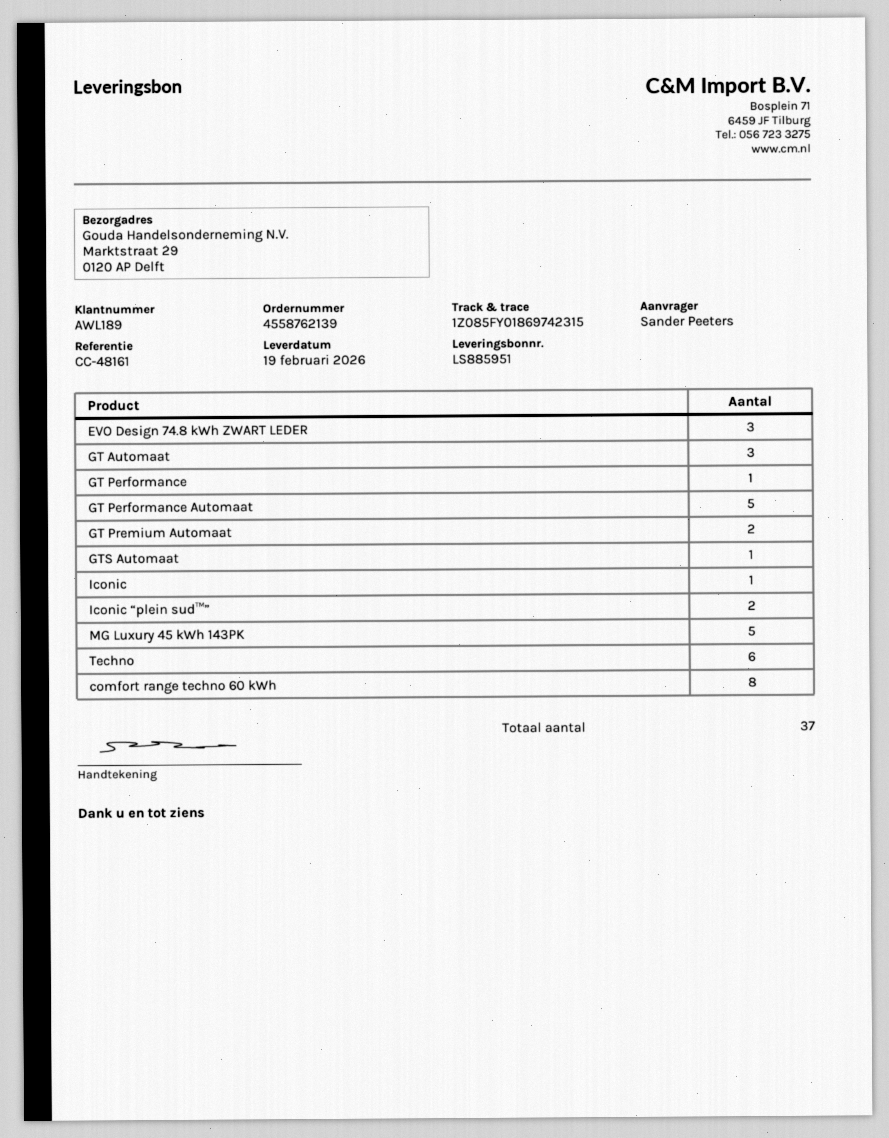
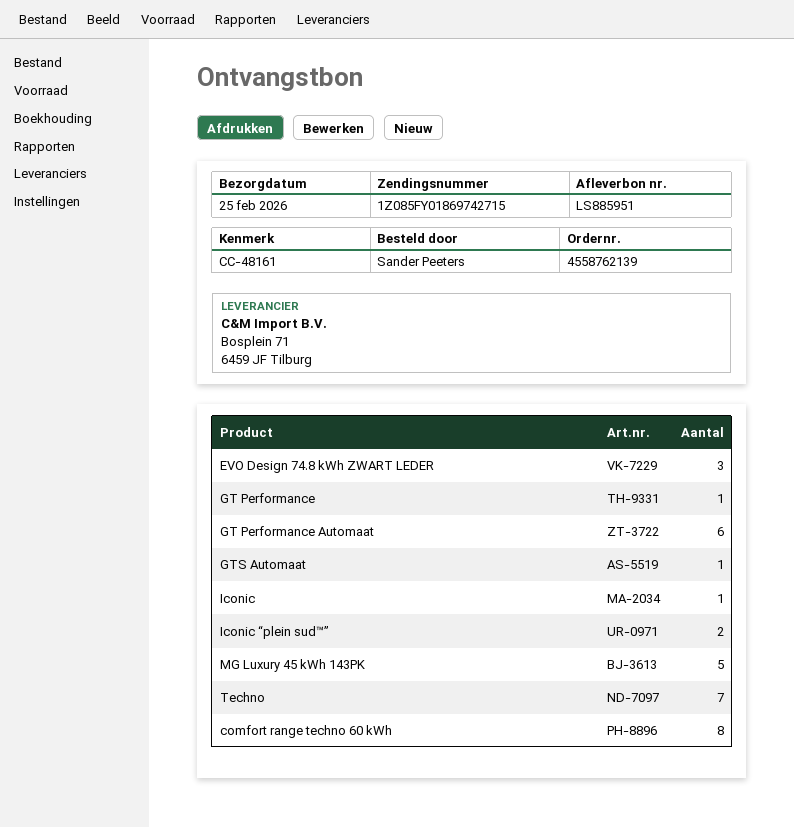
delivery date: 2026-02-19 -> 2026-02-25
tracking number: 1Z085FY01869742315 -> 1Z085FY01869742715
GT Automaat: 3 -> none
GT Performance Automaat: 5 -> 6
GT Premium Automaat: 2 -> none
Techno: 6 -> 7

